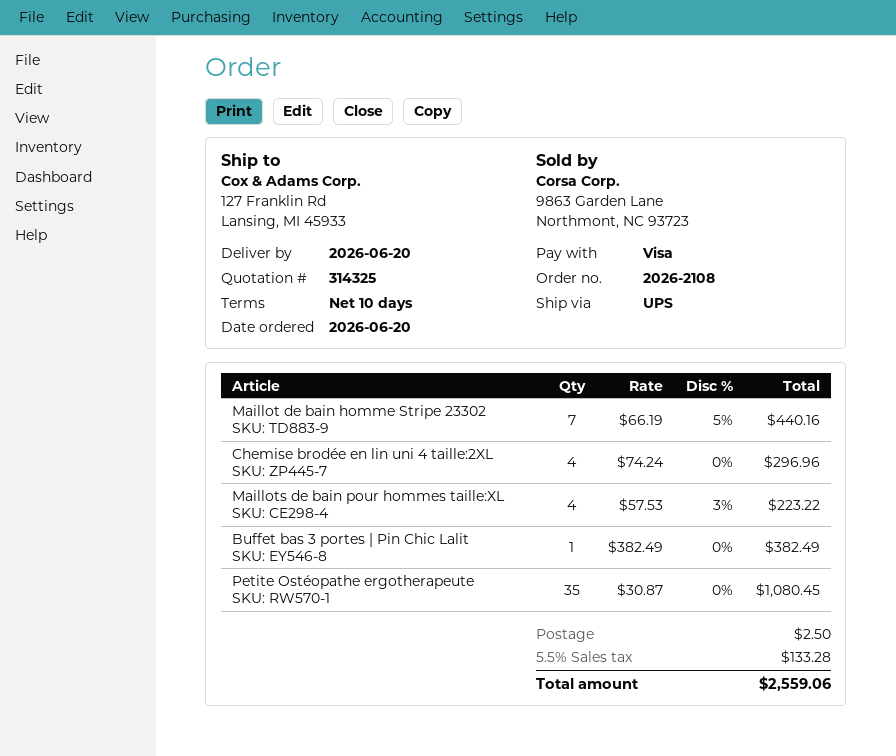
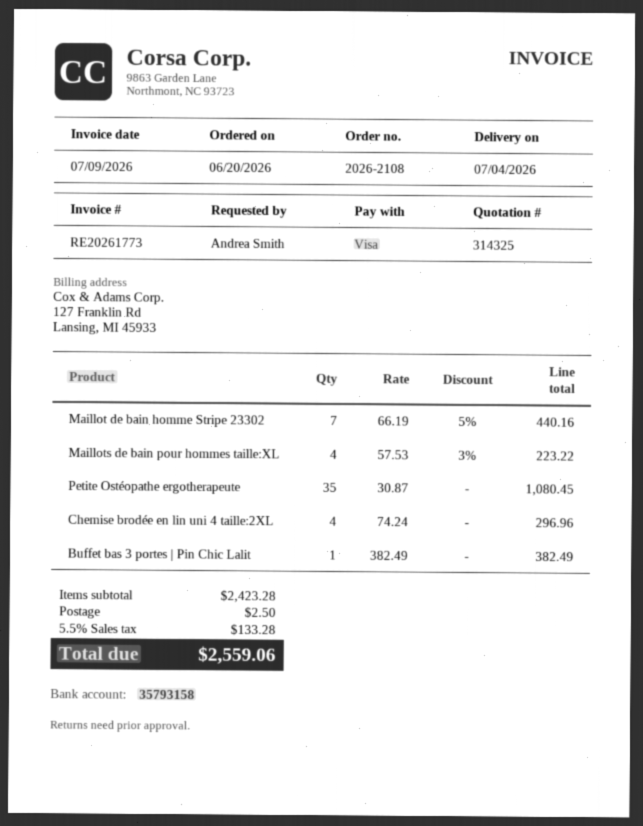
delivery date: 2026-06-20 -> 2026-07-04

